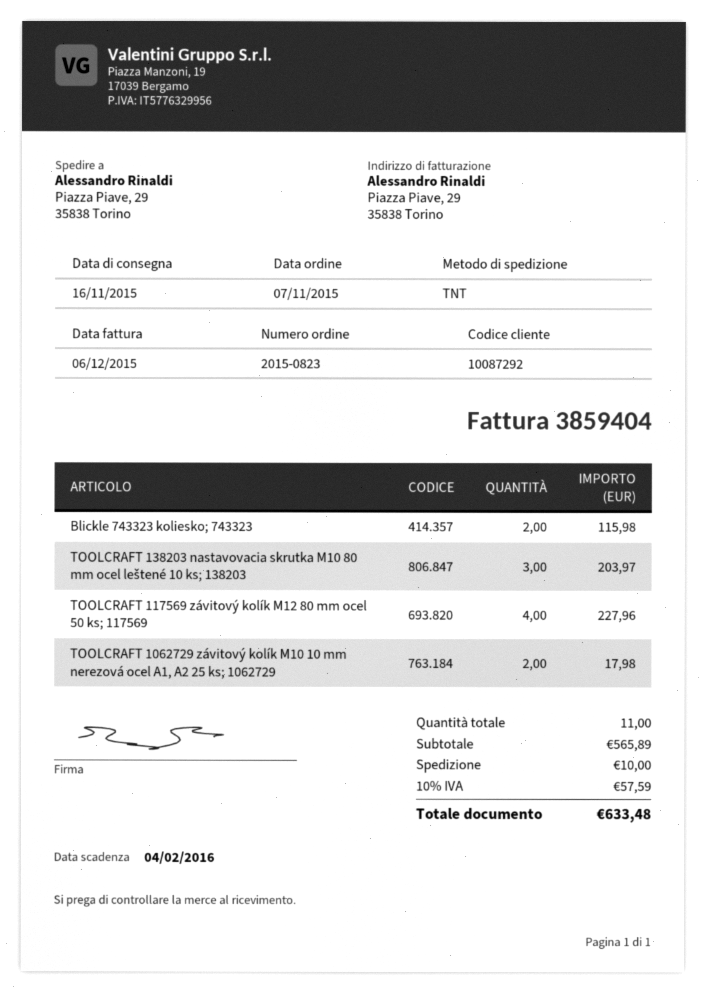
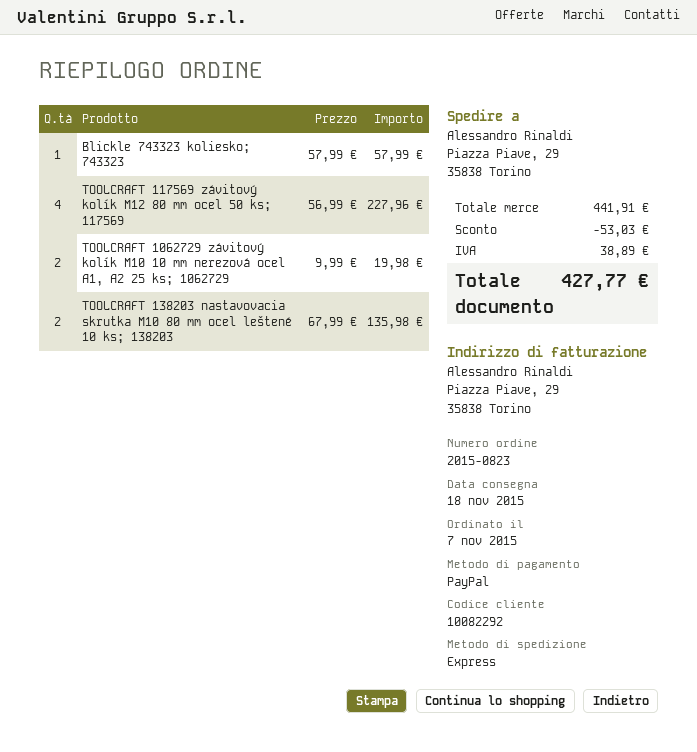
delivery date: 2015-11-16 -> 2015-11-18
customer number: 10087292 -> 10082292
shipping method: TNT -> express
Blickle 743323 koliesko; 743323: 2 for 115.98 -> 1 for 57.99
TOOLCRAFT 138203 nastavovacia skrutka M10 80 mm ocel leštené 10 ks; 138203: 3 for 203.97 -> 2 for 135.98
TOOLCRAFT 1062729 závitový kolík M10 10 mm nerezová ocel A1, A2 25 ks; 1062729: 2 for 17.98 -> 2 for 19.98
subtotal: 565.89 -> 441.91
discount: none -> 53.03
shipping: 10.00 -> none
tax: 57.59 -> 38.89
total: 633.48 -> 427.77

